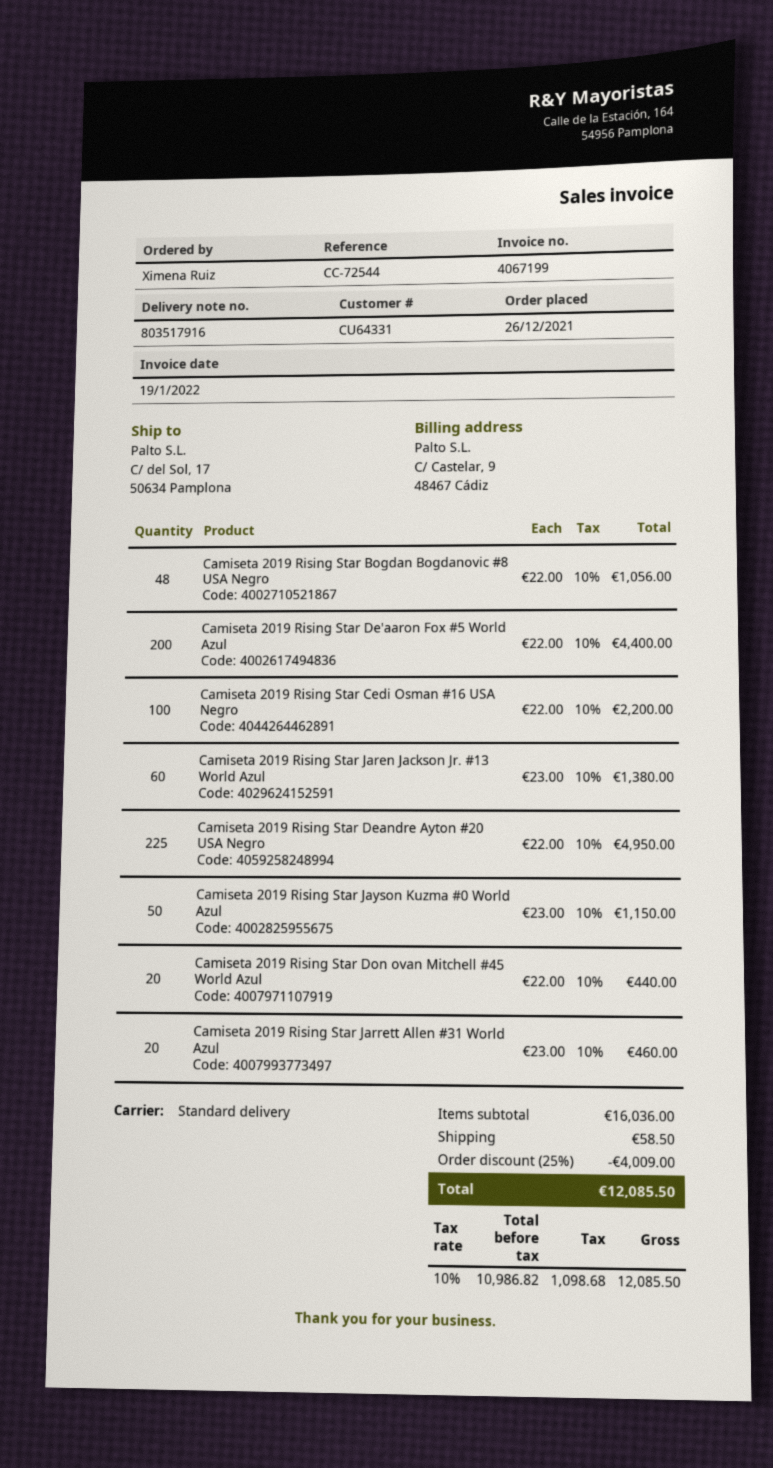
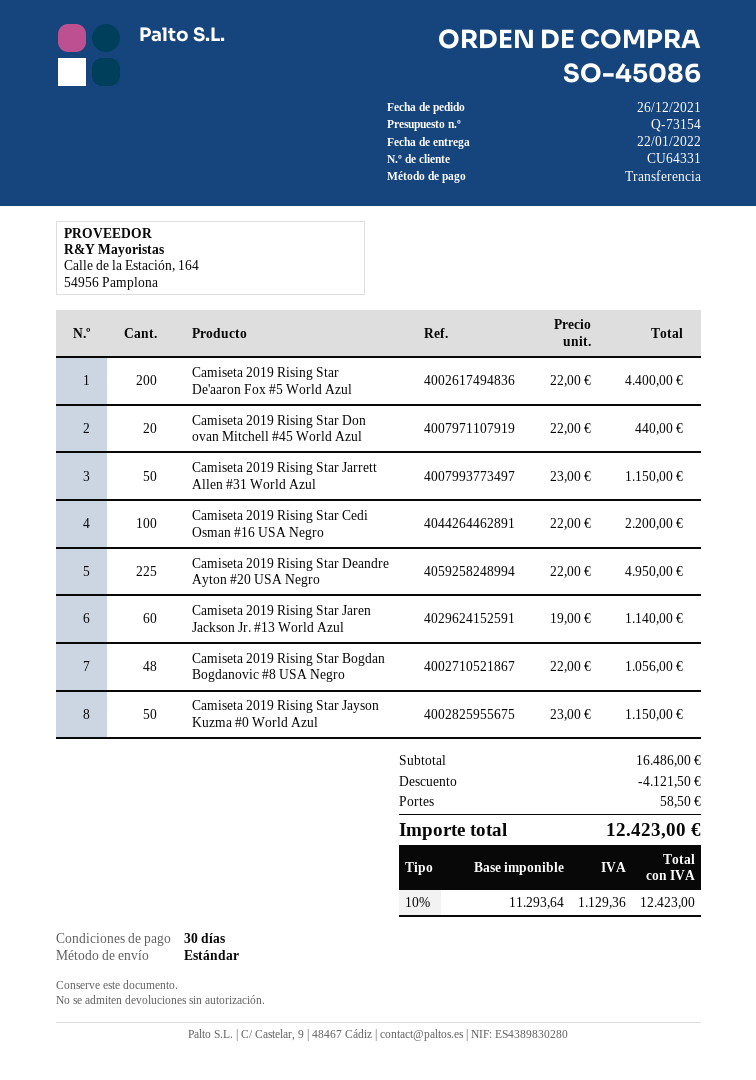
Camiseta 2019 Rising Star Jaren Jackson Jr. #13 World Azul: 60 x 23.00 = 1380.00 -> 60 x 19.00 = 1140.00
Camiseta 2019 Rising Star Jarrett Allen #31 World Azul: 20 x 23.00 = 460.00 -> 50 x 23.00 = 1150.00
subtotal: 16036.00 -> 16486.00
discount: 4009.00 -> 4121.50
net: 10986.82 -> 11293.64
tax: 10% = 1098.68 -> 10% = 1129.36
total: 12085.50 -> 12423.00

